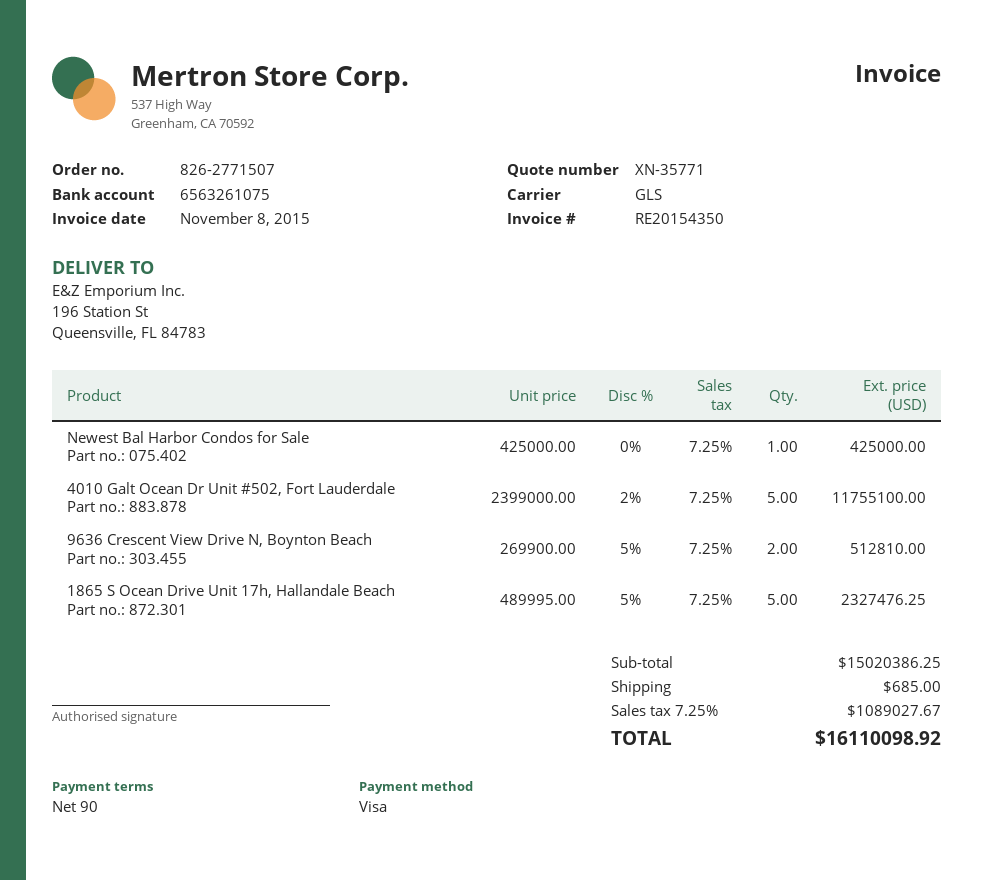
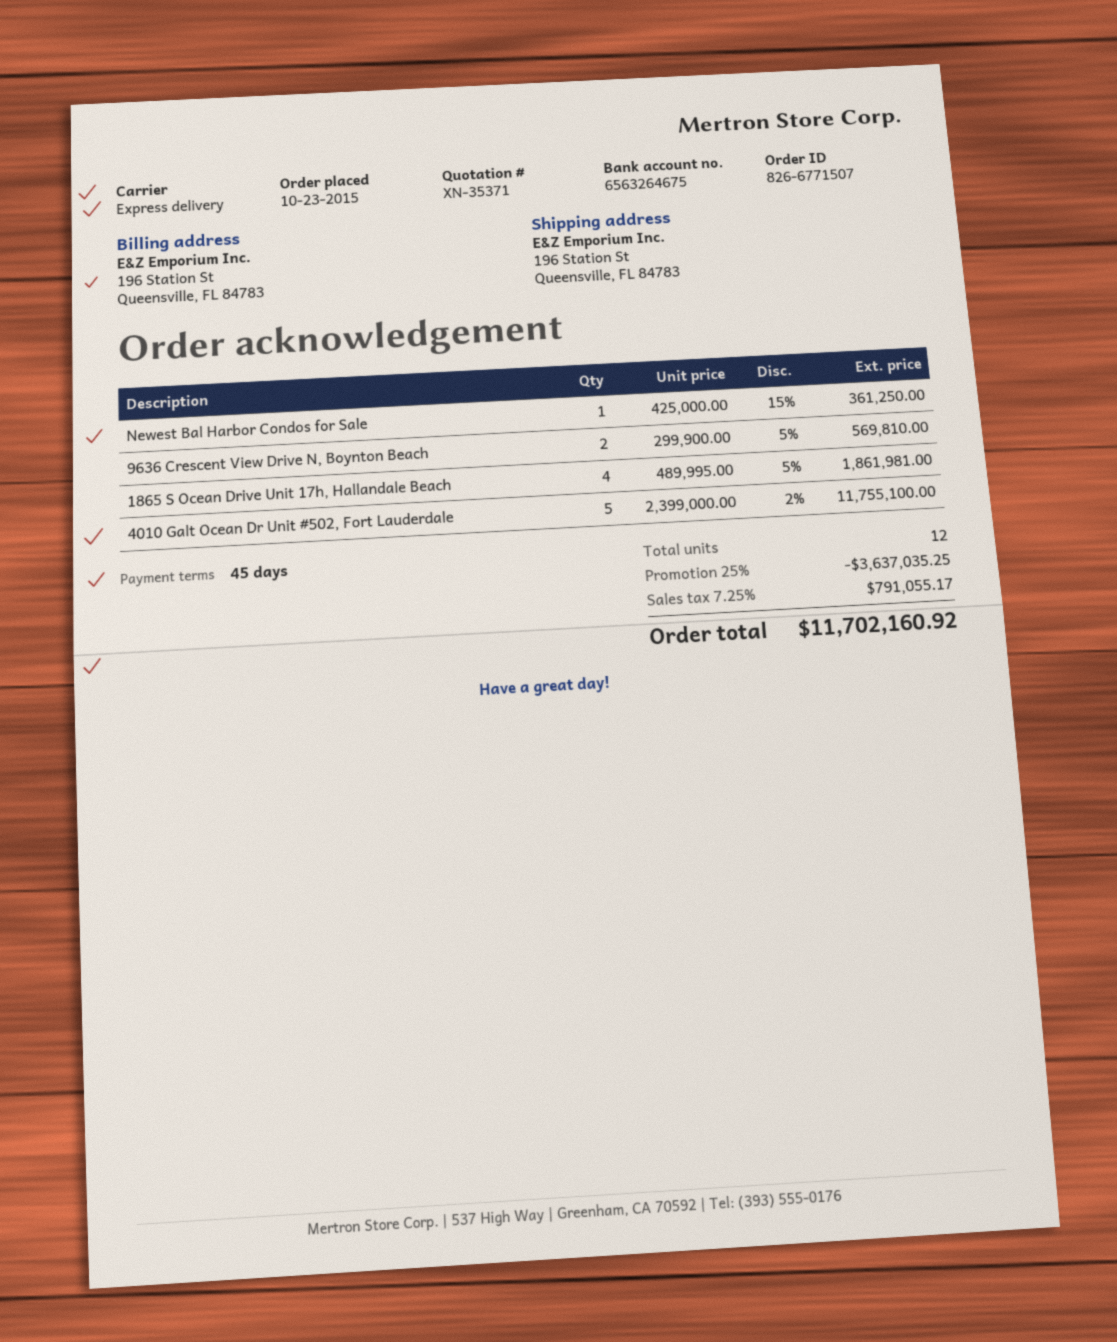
quote number: XN-35771 -> XN-35371
order number: 826-2771507 -> 826-6771507
payment terms: 90 days -> 45 days
bank account: 6563261075 -> 6563264675
shipping method: GLS -> express
Newest Bal Harbor Condos for Sale: 1 x 425000.00 = 425000.00 -> 1 x 425000.00 - 15% = 361250.00
9636 Crescent View Drive N, Boynton Beach: 2 x 269900.00 - 5% = 512810.00 -> 2 x 299900.00 - 5% = 569810.00
1865 S Ocean Drive Unit 17h, Hallandale Beach: 5 x 489995.00 - 5% = 2327476.25 -> 4 x 489995.00 - 5% = 1861981.00
discount: none -> 25% = 3637035.25
shipping: 685.00 -> none
tax: 7.25% = 1089027.67 -> 7.25% = 791055.17
total: 16110098.92 -> 11702160.92

